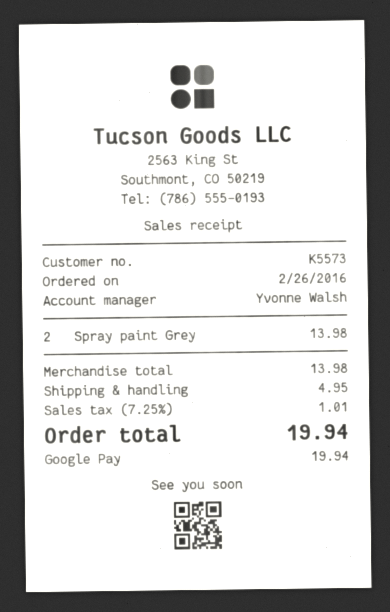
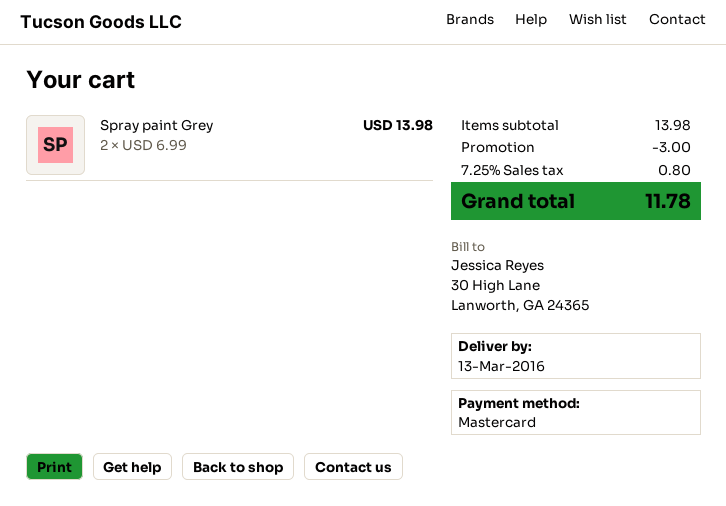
payment method: Google Pay -> Mastercard
discount: none -> 3.00
shipping: 4.95 -> none
tax: 7.25% = 1.01 -> 7.25% = 0.80
total: 19.94 -> 11.78

